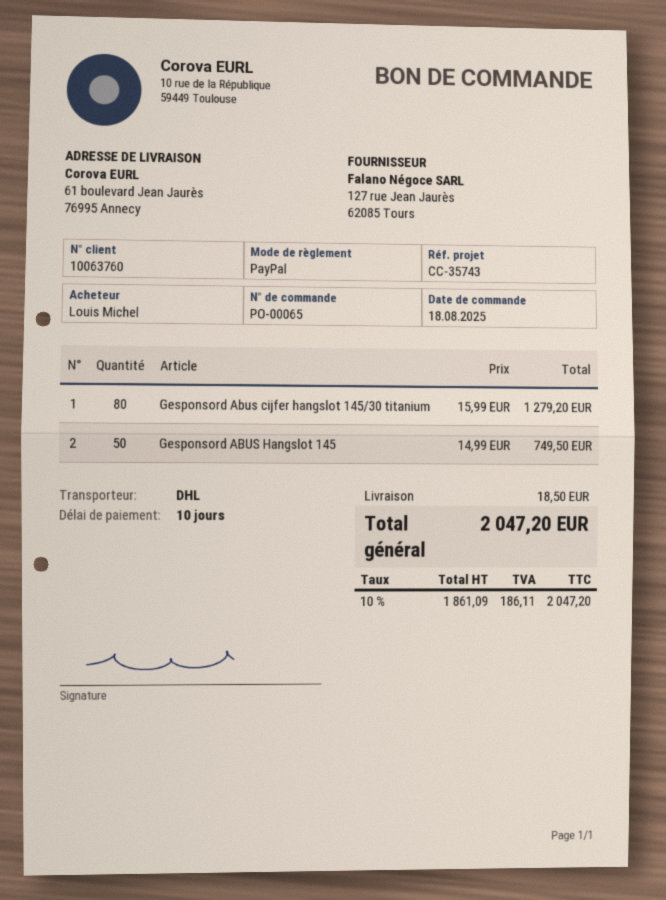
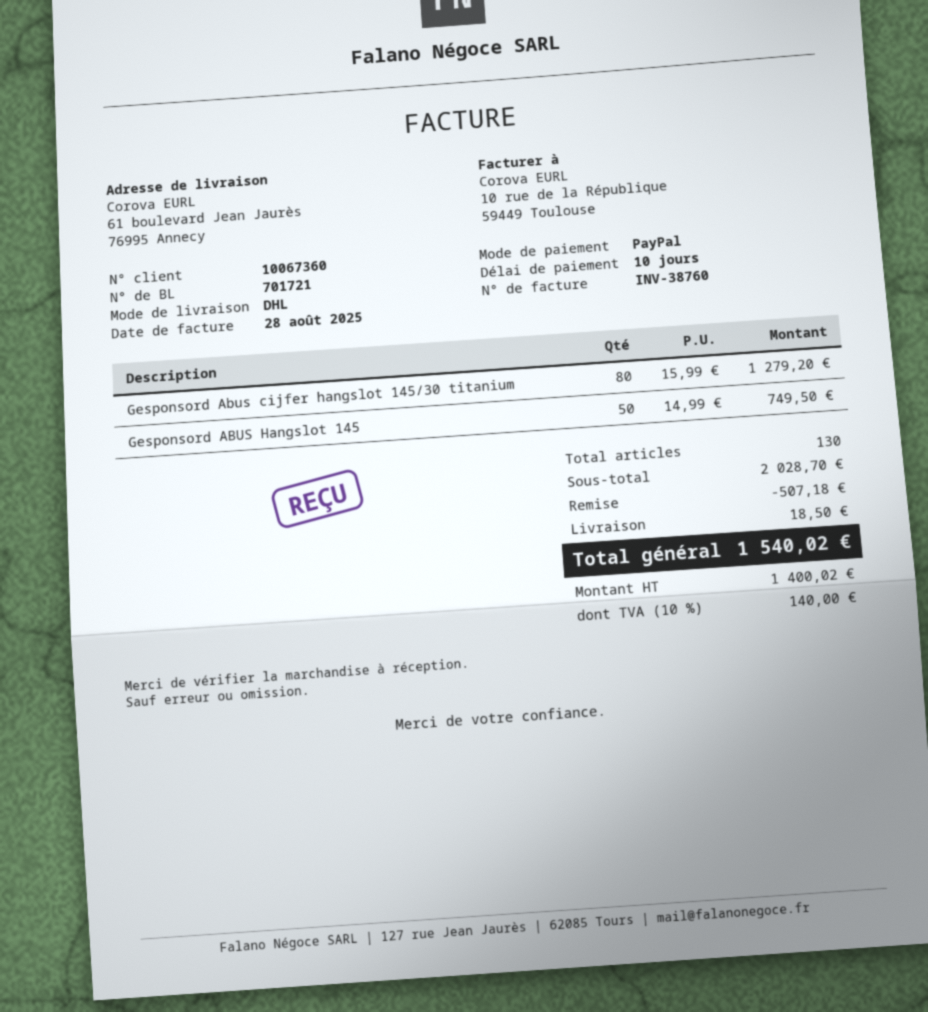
customer number: 10063760 -> 10067360
discount: none -> 507.18
net: 1861.09 -> 1400.02
tax: 10% = 186.11 -> 10% = 140.00
total: 2047.20 -> 1540.02

